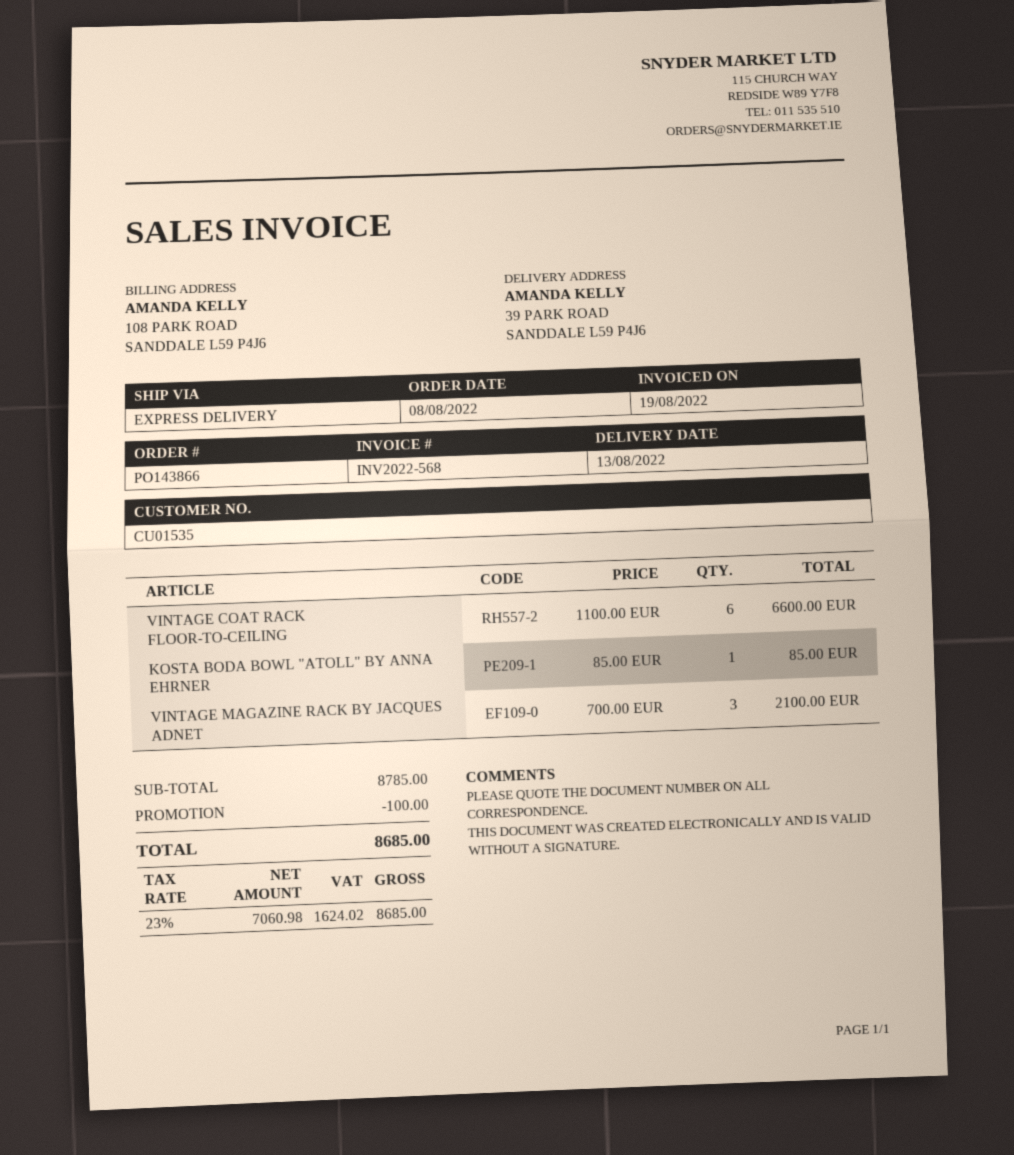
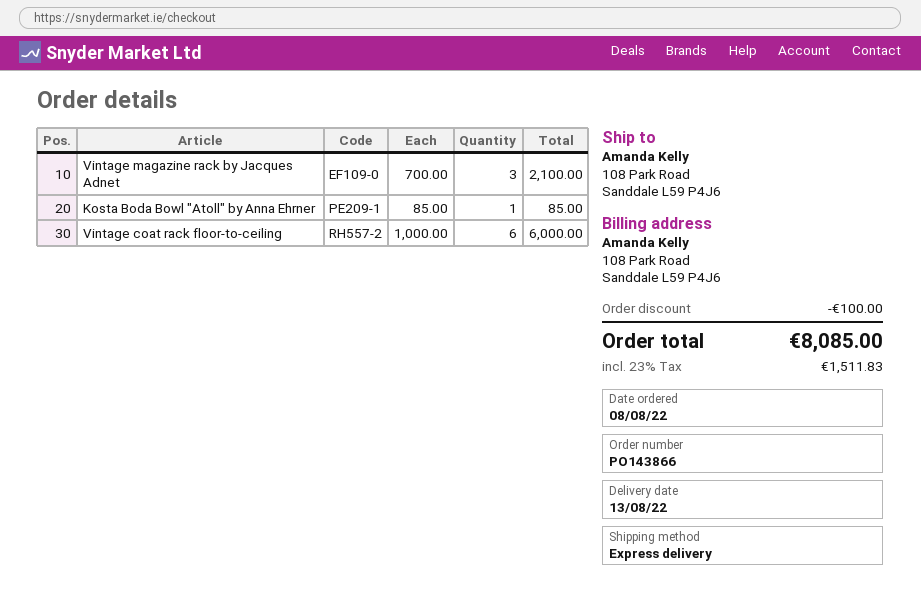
ship to: 39 PARK ROAD, SANDDALE L59 P4J6 -> 108 Park Road, Sanddale L59 P4J6
VINTAGE COAT RACK FLOOR-TO-CEILING: 6 x 1100.00 = 6600.00 -> 6 x 1000.00 = 6000.00
tax: 23% = 1624.02 -> 23% = 1511.83
total: 8685.00 -> 8085.00

